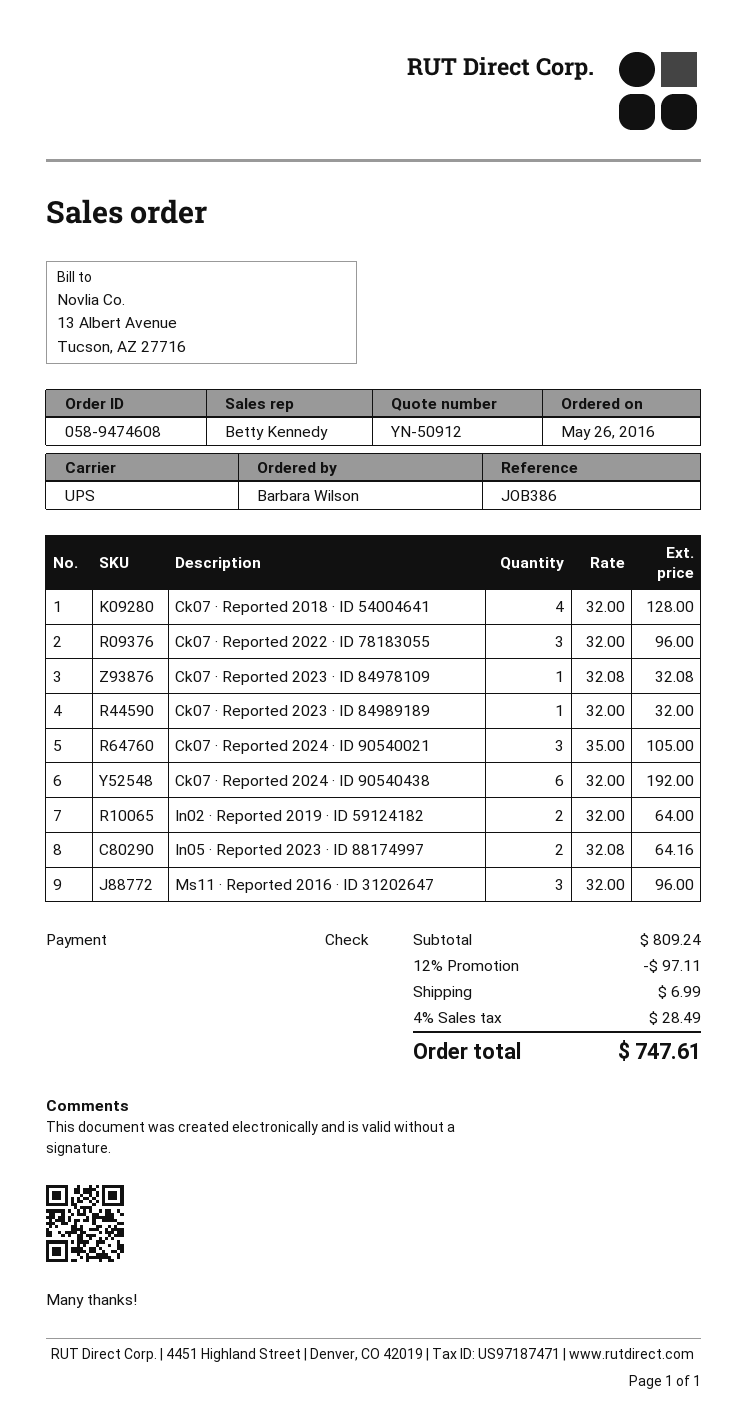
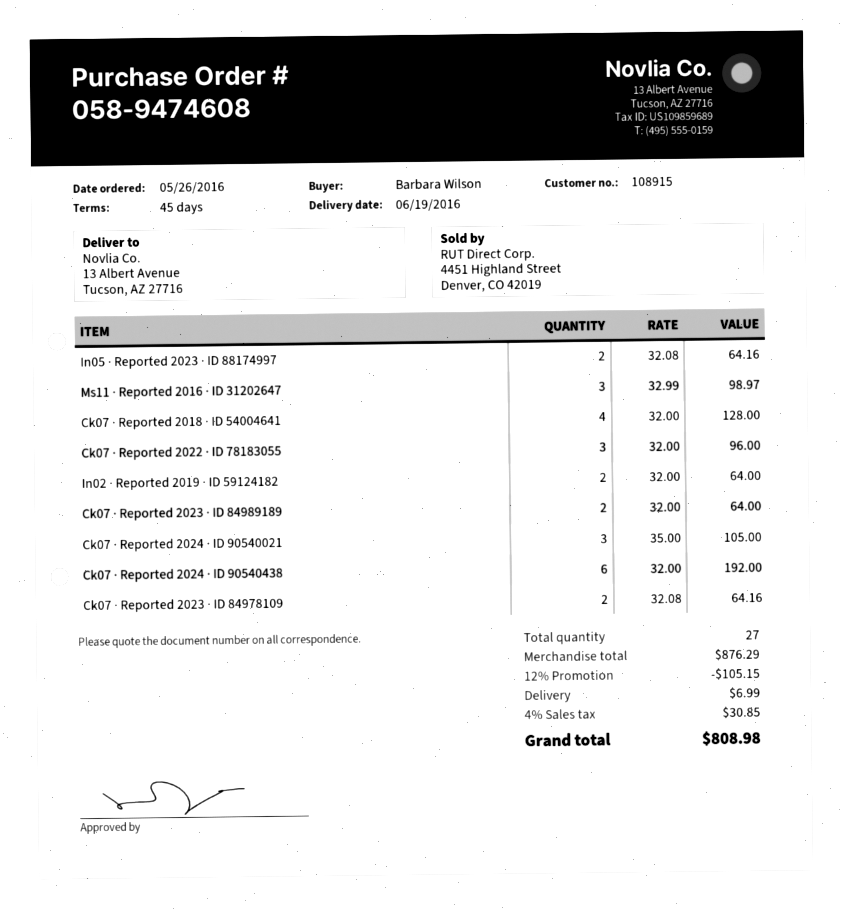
Ck07 · Reported 2023 · ID 84978109: 1 x 32.08 = 32.08 -> 2 x 32.08 = 64.16
Ck07 · Reported 2023 · ID 84989189: 1 x 32.00 = 32.00 -> 2 x 32.00 = 64.00
Ms11 · Reported 2016 · ID 31202647: 3 x 32.00 = 96.00 -> 3 x 32.99 = 98.97
subtotal: 809.24 -> 876.29
discount: 12% = 97.11 -> 12% = 105.15
tax: 4% = 28.49 -> 4% = 30.85
total: 747.61 -> 808.98

